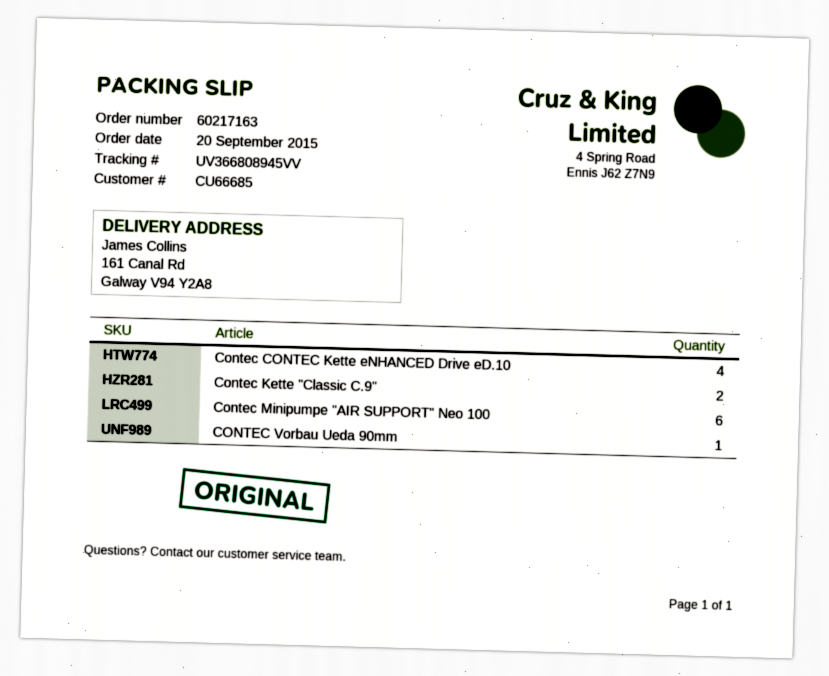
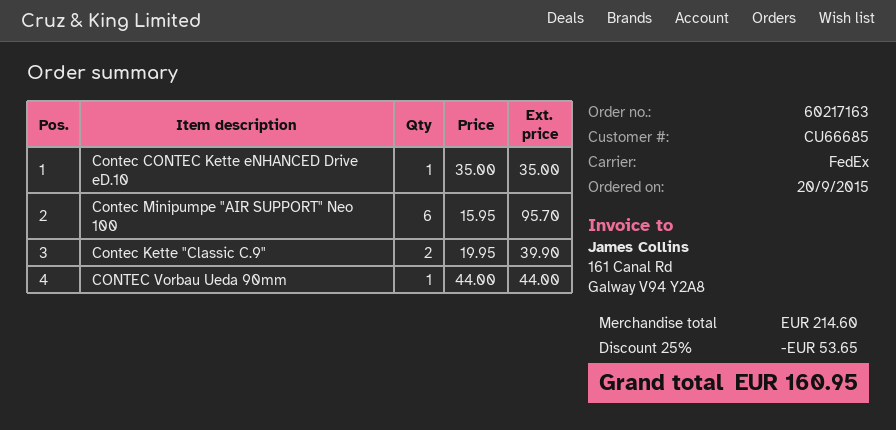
Contec CONTEC Kette eNHANCED Drive eD.10: 4 -> 1

